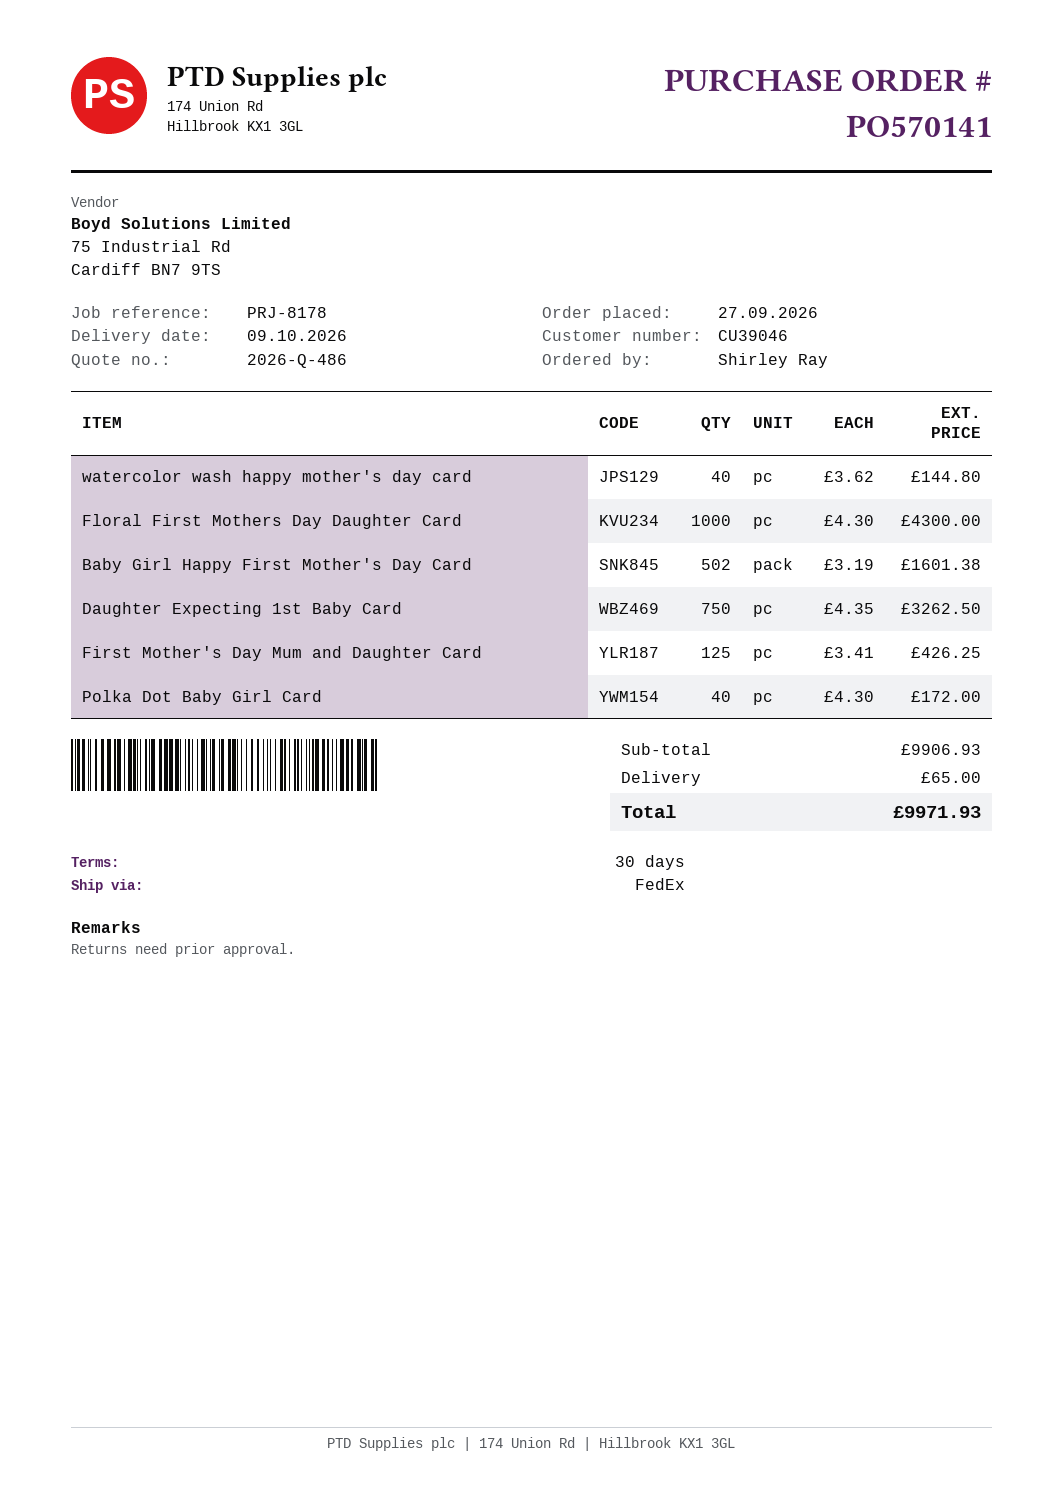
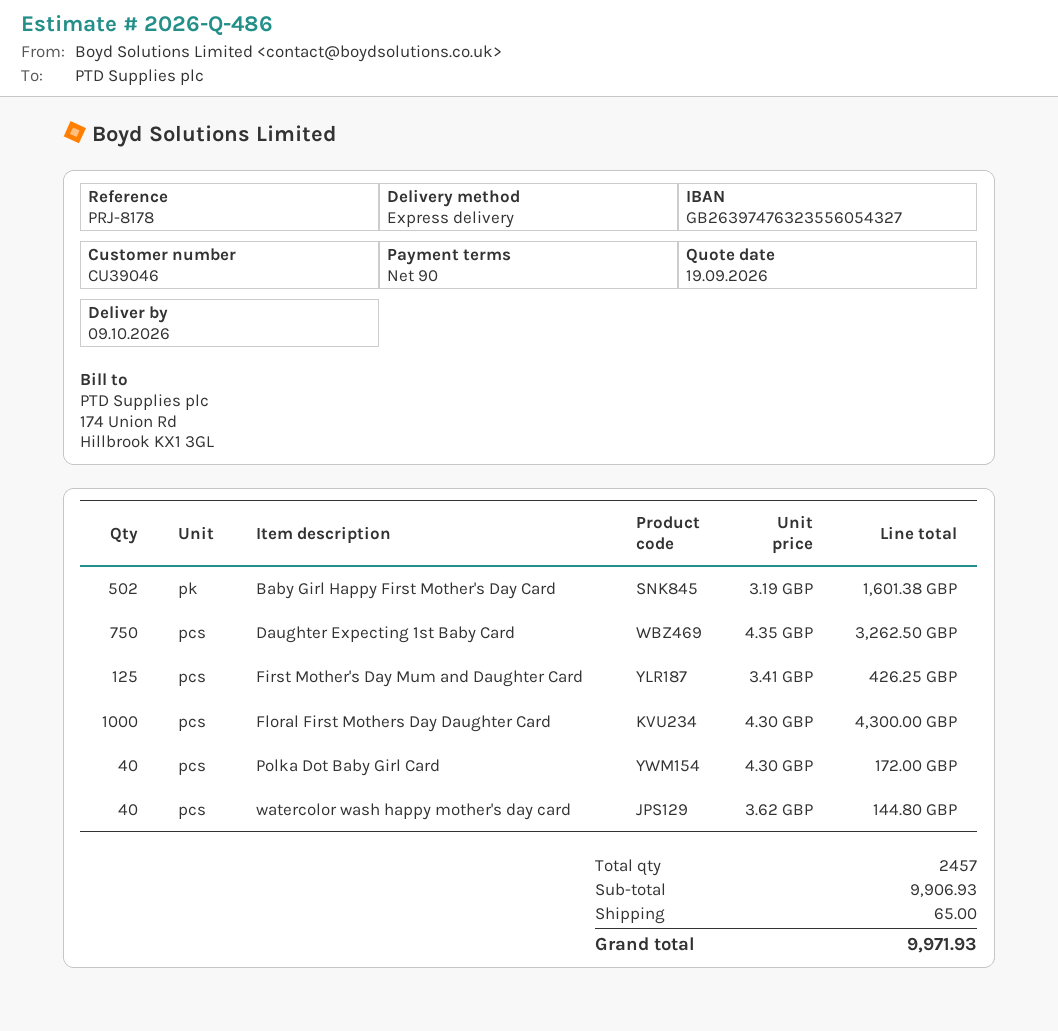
payment terms: 30 days -> 90 days
shipping method: FedEx -> express

